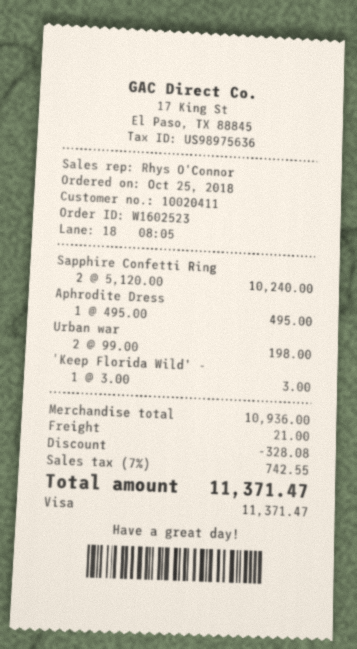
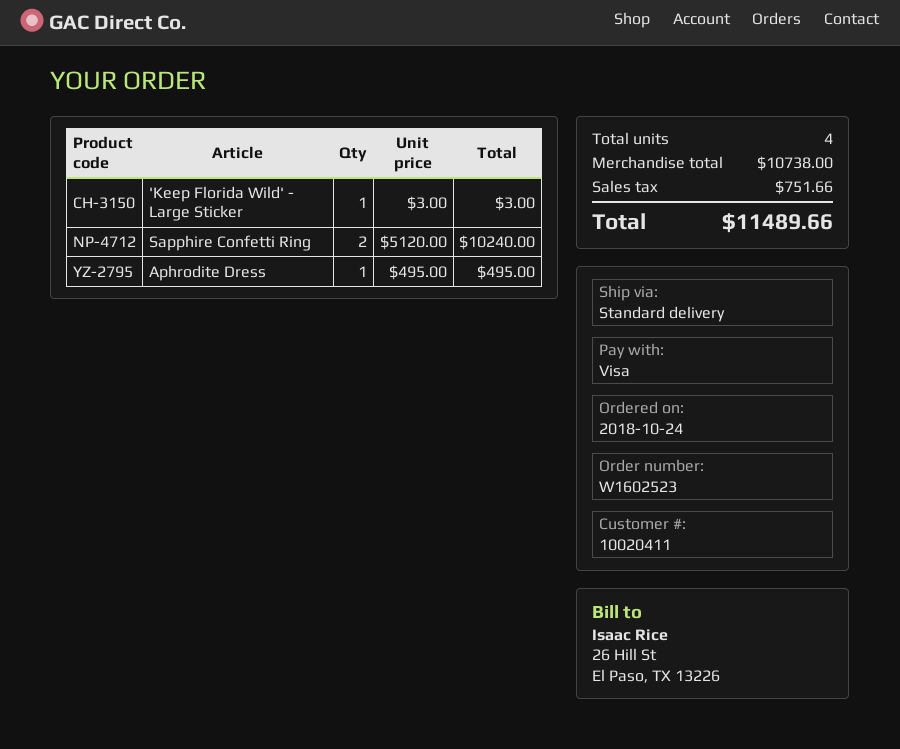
order date: 2018-10-25 -> 2018-10-24
Urban war: 2 x 99.00 = 198.00 -> none
subtotal: 10936.00 -> 10738.00
discount: 328.08 -> none
shipping: 21.00 -> none
tax: 742.55 -> 751.66
total: 11371.47 -> 11489.66

